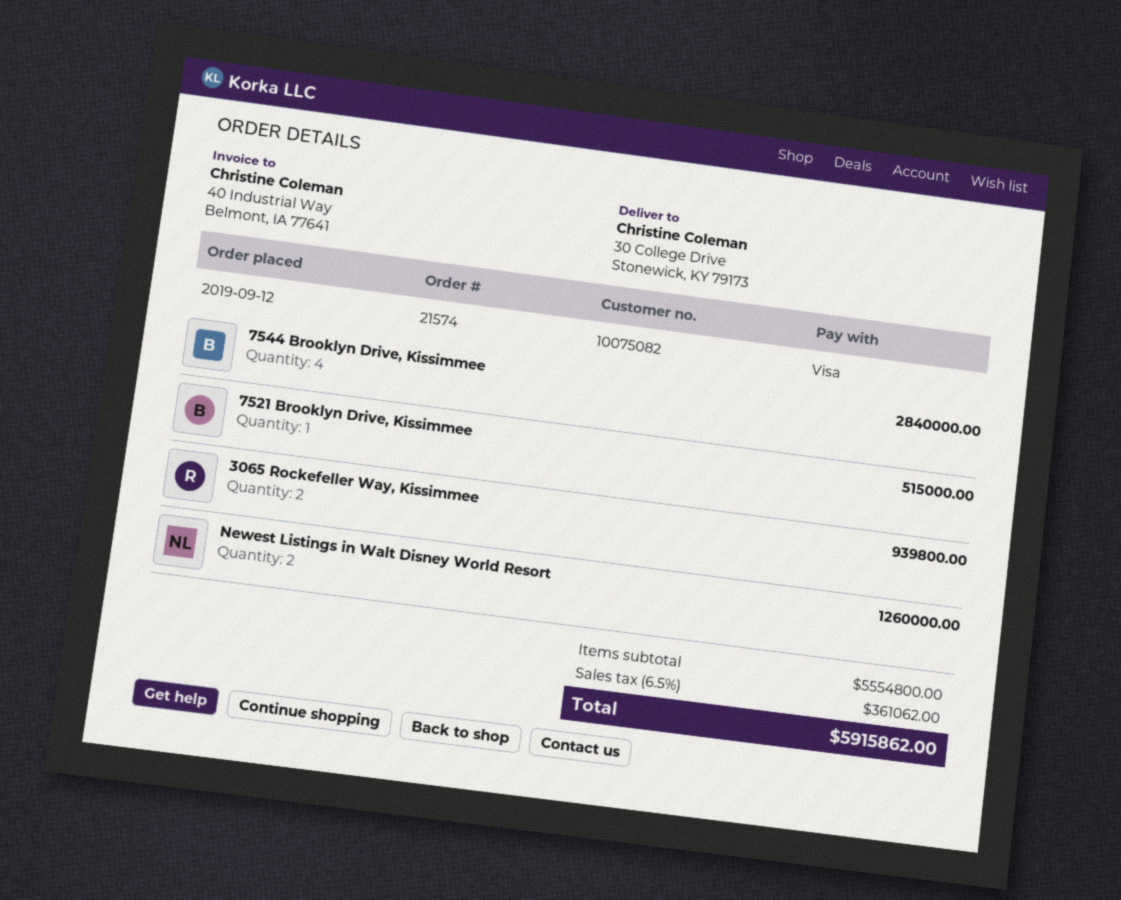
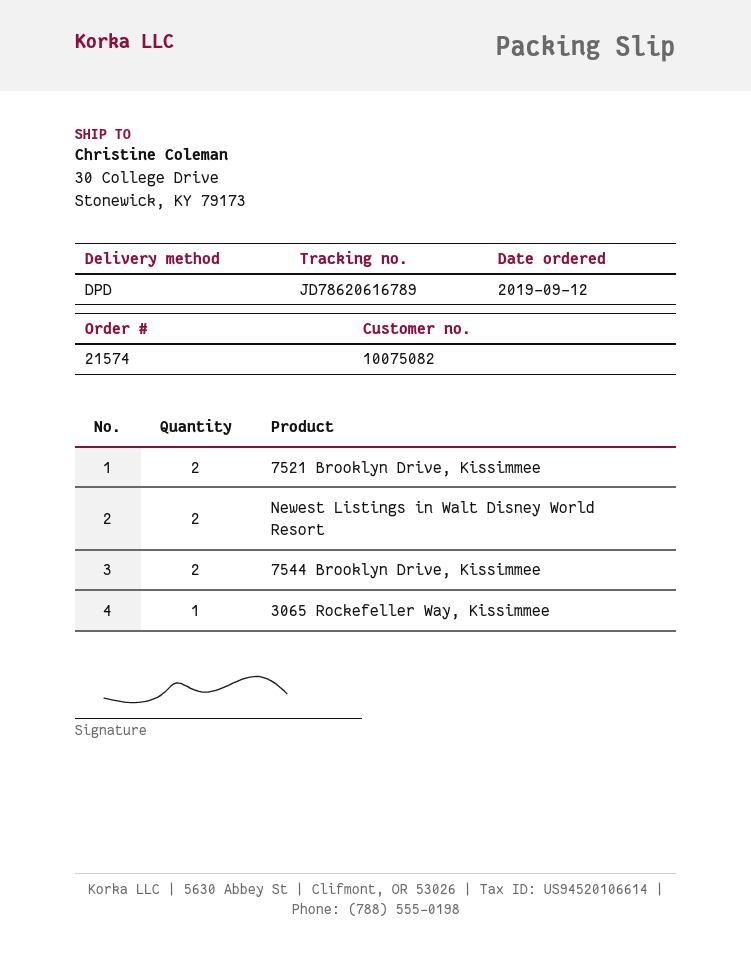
7544 Brooklyn Drive, Kissimmee: 4 -> 2
7521 Brooklyn Drive, Kissimmee: 1 -> 2
3065 Rockefeller Way, Kissimmee: 2 -> 1

